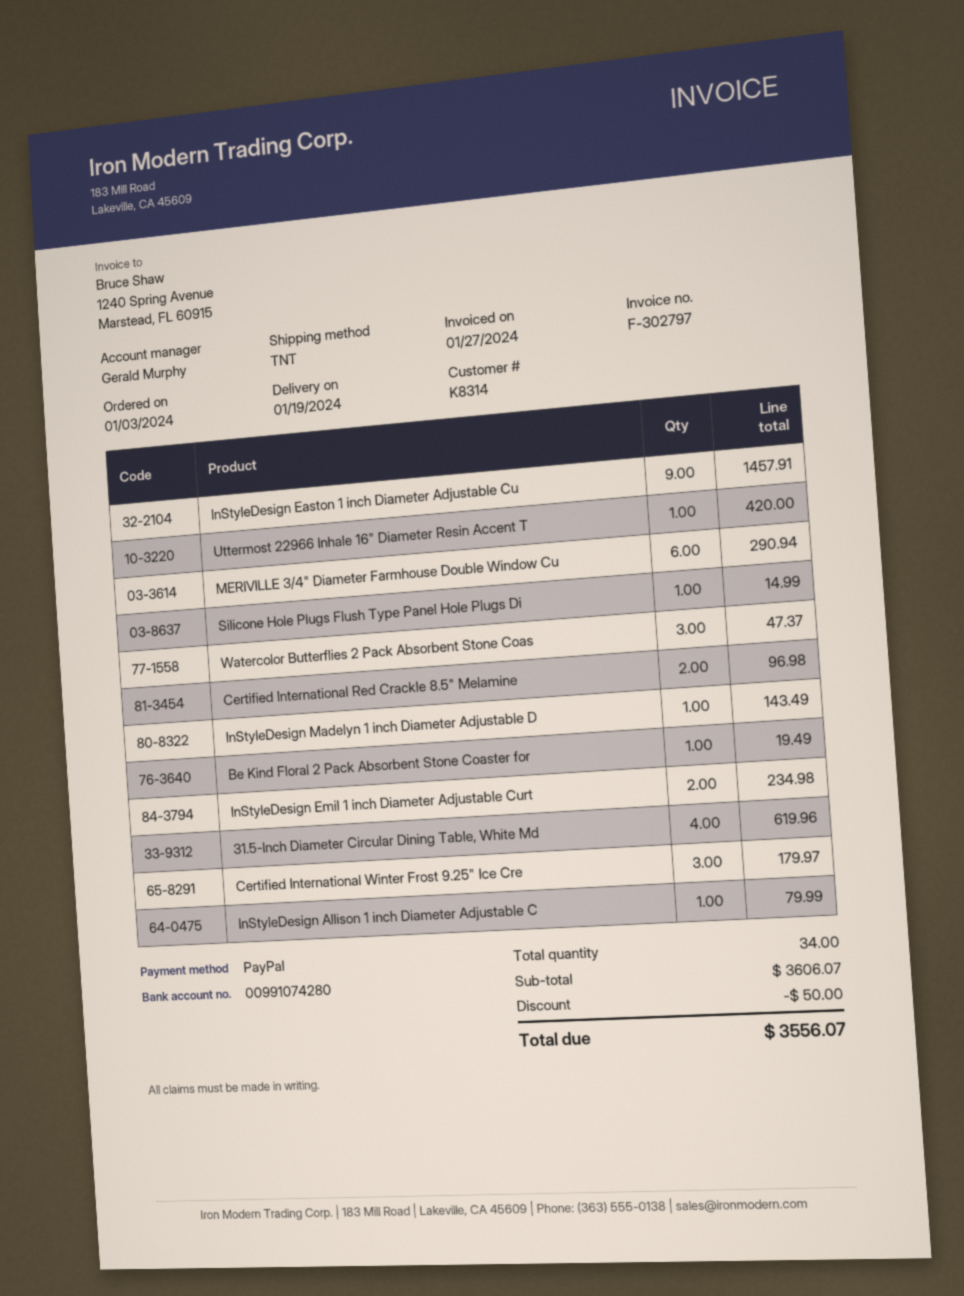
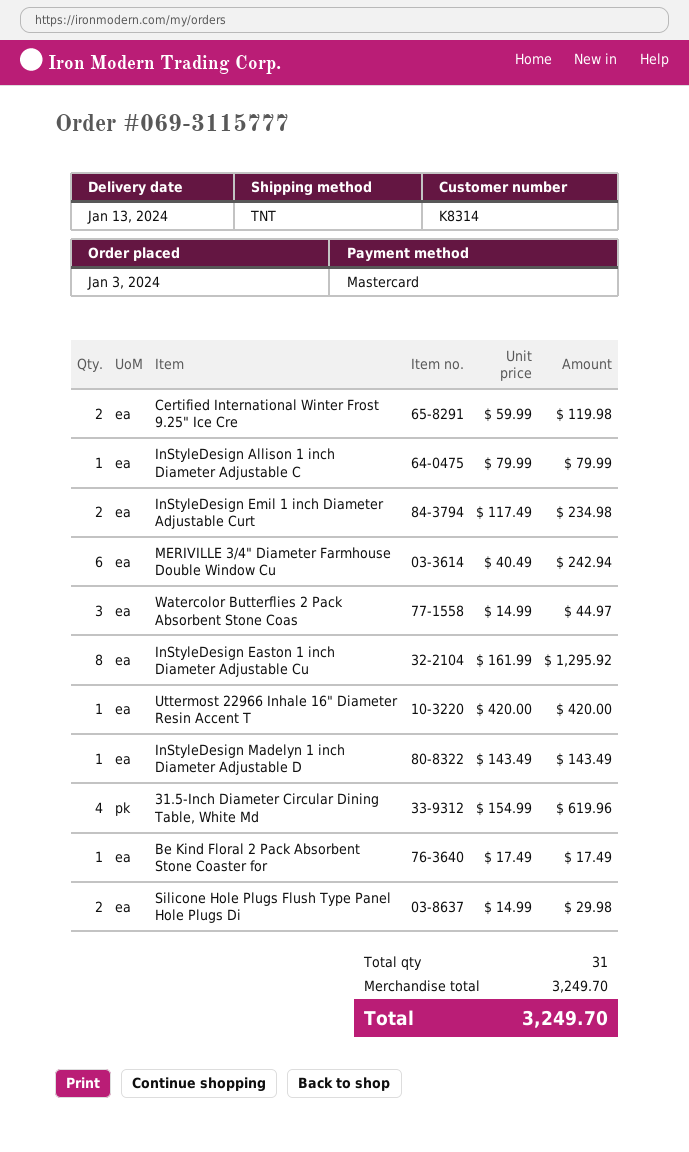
delivery date: 2024-01-19 -> 2024-01-13
payment method: PayPal -> Mastercard
InStyleDesign Easton 1 inch Diameter Adjustable Cu: 9 for 1457.91 -> 8 for 1295.92
MERIVILLE 3/4" Diameter Farmhouse Double Window Cu: 6 for 290.94 -> 6 for 242.94
Silicone Hole Plugs Flush Type Panel Hole Plugs Di: 1 for 14.99 -> 2 for 29.98
Watercolor Butterflies 2 Pack Absorbent Stone Coas: 3 for 47.37 -> 3 for 44.97
Certified International Red Crackle 8.5" Melamine: 2 for 96.98 -> none
Be Kind Floral 2 Pack Absorbent Stone Coaster for: 1 for 19.49 -> 1 for 17.49
Certified International Winter Frost 9.25" Ice Cre: 3 for 179.97 -> 2 for 119.98
total quantity: 34 -> 31
subtotal: 3606.07 -> 3249.70
discount: 50.00 -> none
total: 3556.07 -> 3249.70

